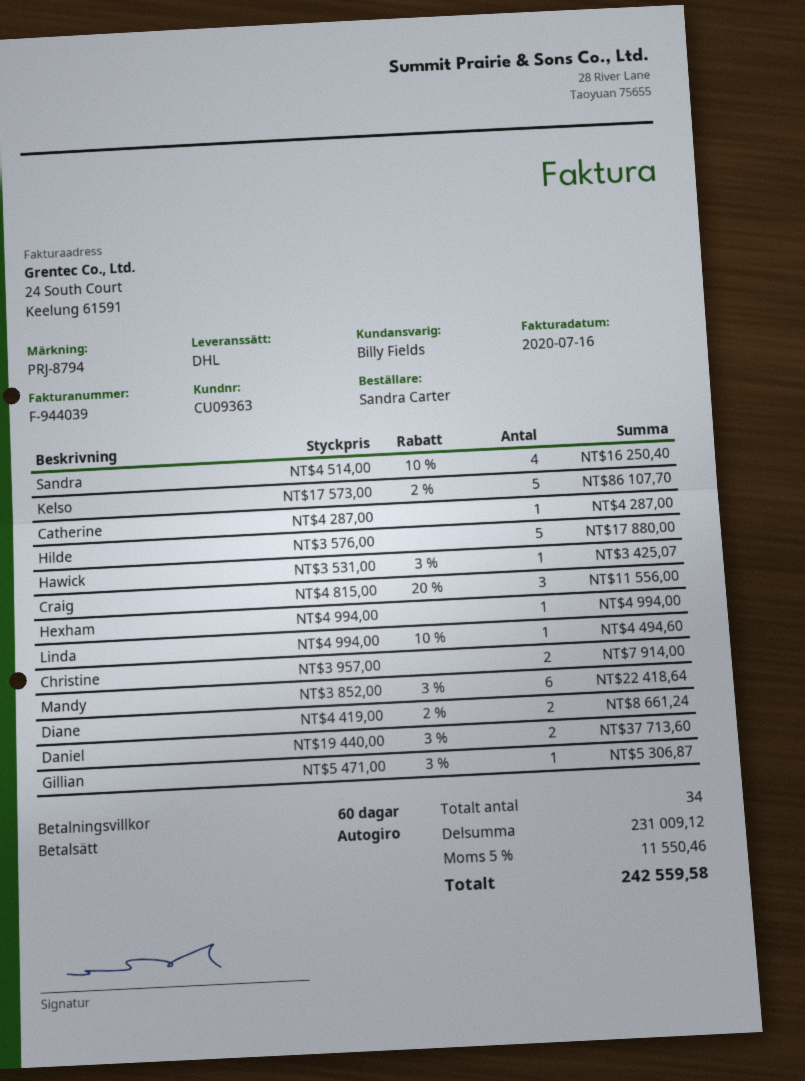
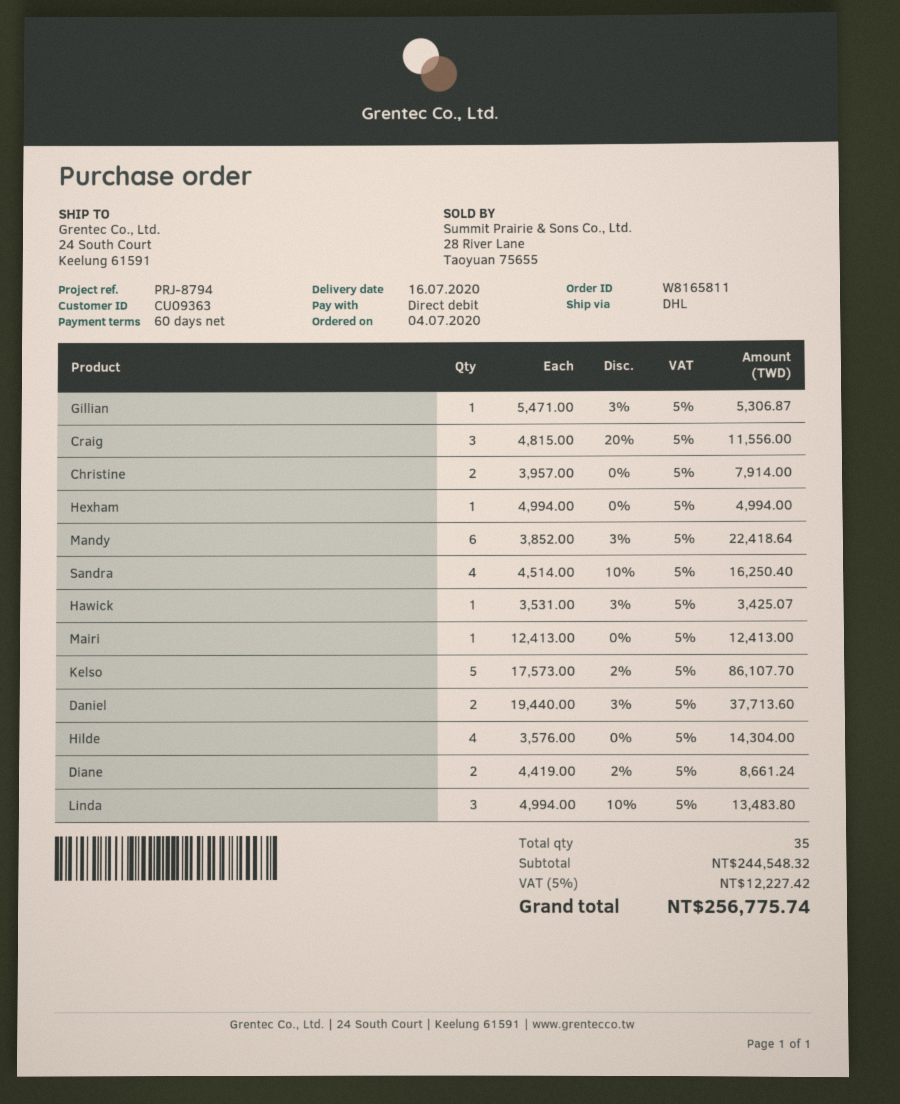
Catherine: 1 x 4287.00 = 4287.00 -> none
Hilde: 5 x 3576.00 = 17880.00 -> 4 x 3576.00 = 14304.00
Linda: 1 x 4994.00 - 10% = 4494.60 -> 3 x 4994.00 - 10% = 13483.80
Mairi: none -> 1 x 12413.00 = 12413.00
total quantity: 34 -> 35
subtotal: 231009.12 -> 244548.32
tax: 5% = 11550.46 -> 5% = 12227.42
total: 242559.58 -> 256775.74

